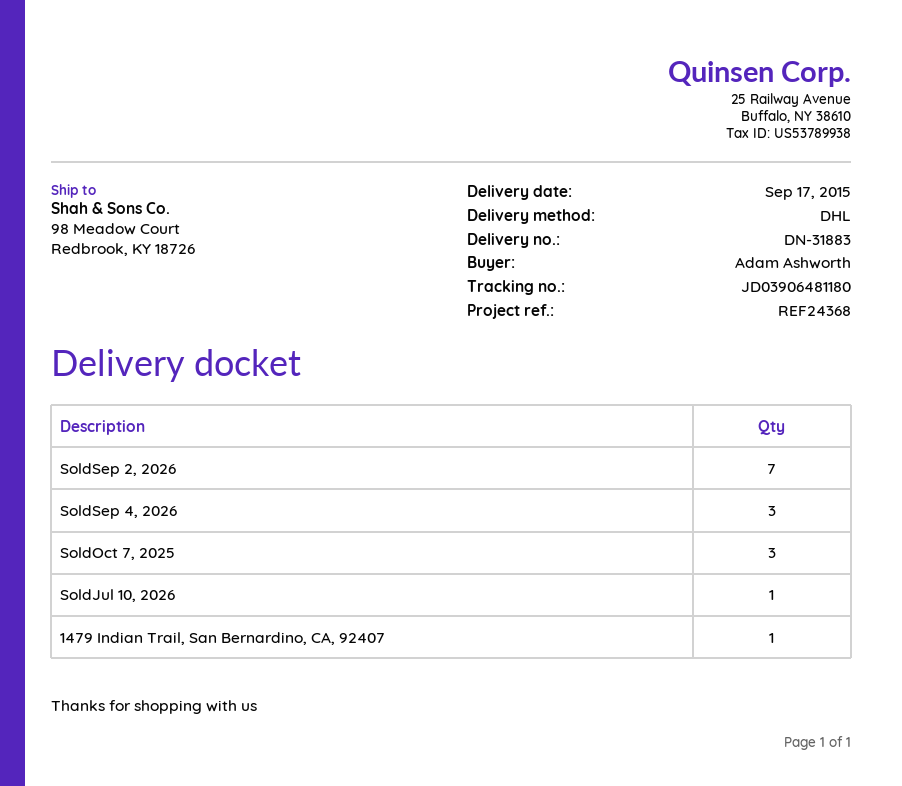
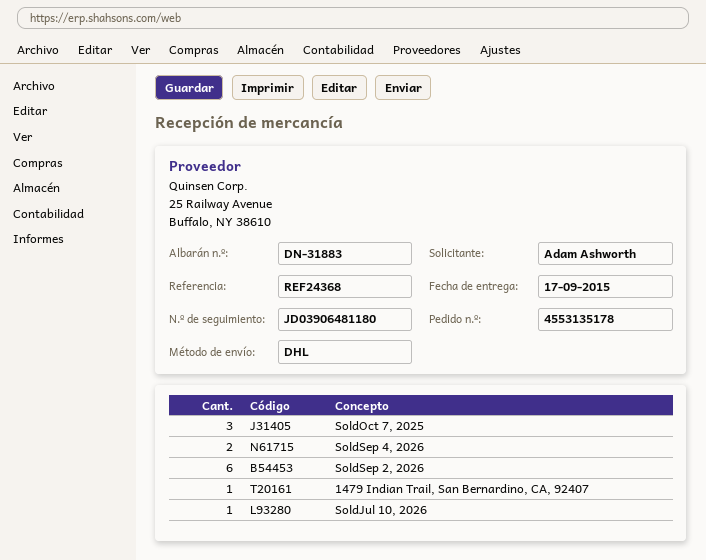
SoldSep 2, 2026: 7 -> 6
SoldSep 4, 2026: 3 -> 2

